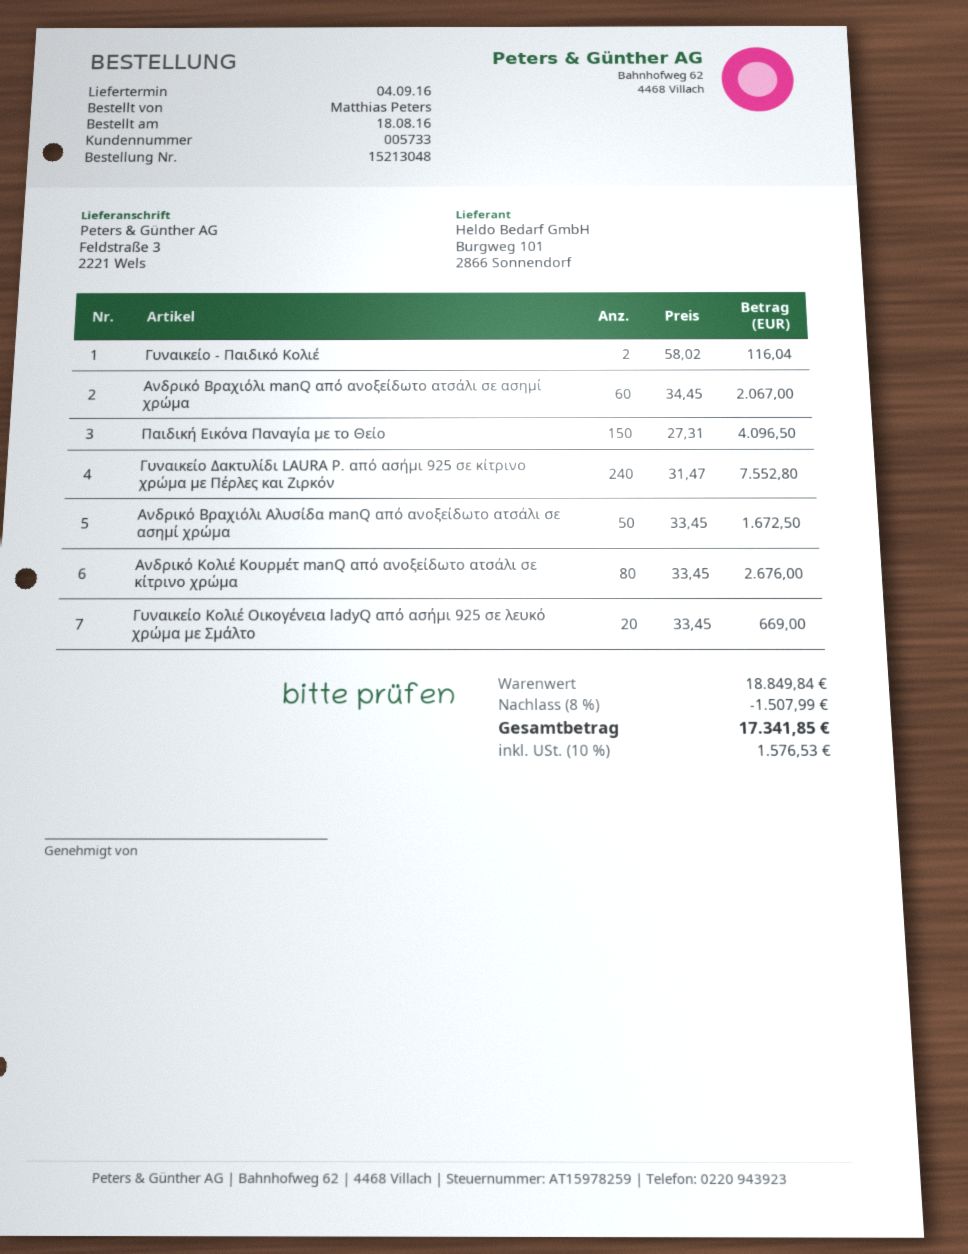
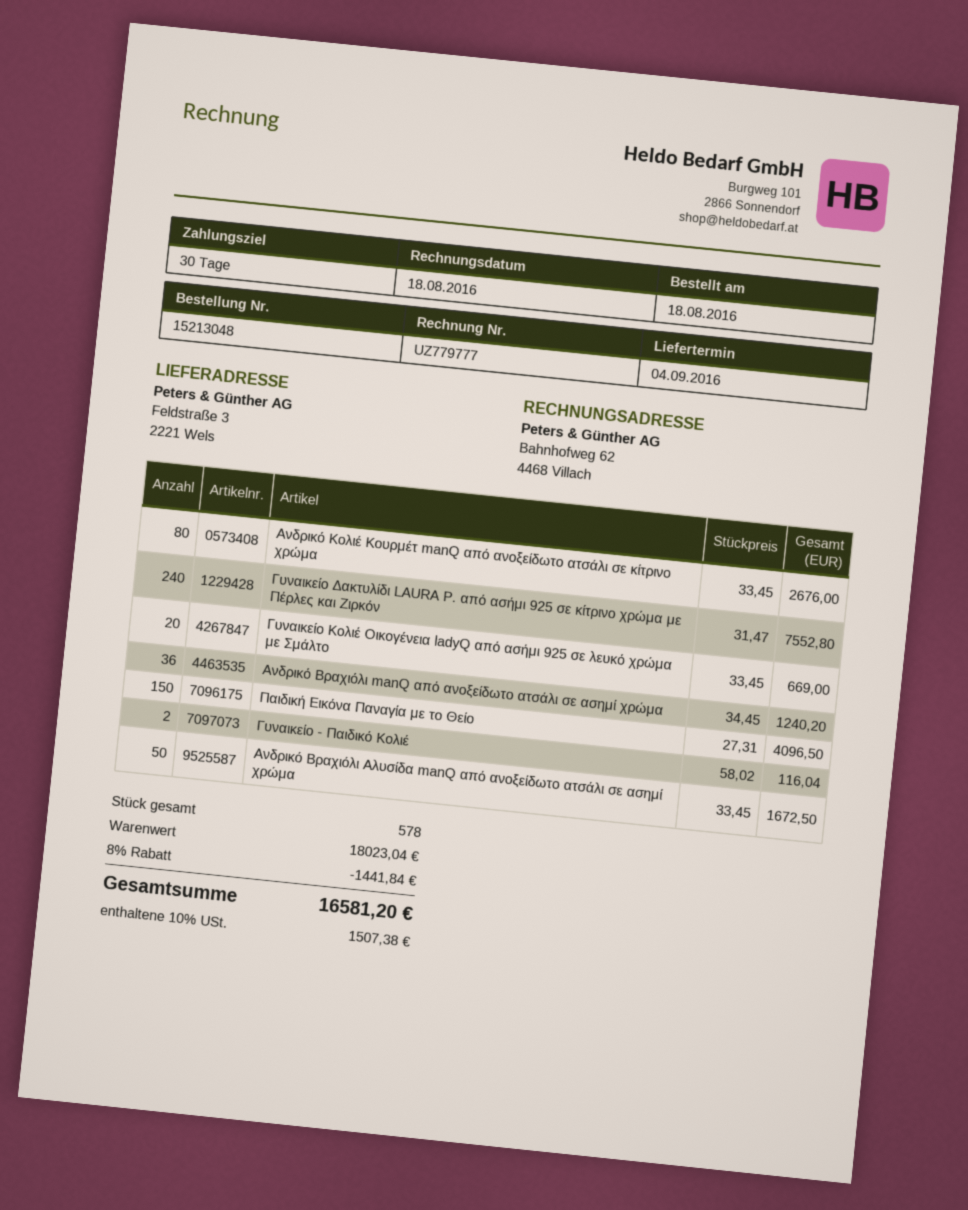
Ανδρικό Βραχιόλι manQ από ανοξείδωτο ατσάλι σε ασημί χρώμα: 60 x 34.45 = 2067.00 -> 36 x 34.45 = 1240.20
subtotal: 18849.84 -> 18023.04
discount: 8% = 1507.99 -> 8% = 1441.84
tax: 10% = 1576.53 -> 10% = 1507.38
total: 17341.85 -> 16581.20

